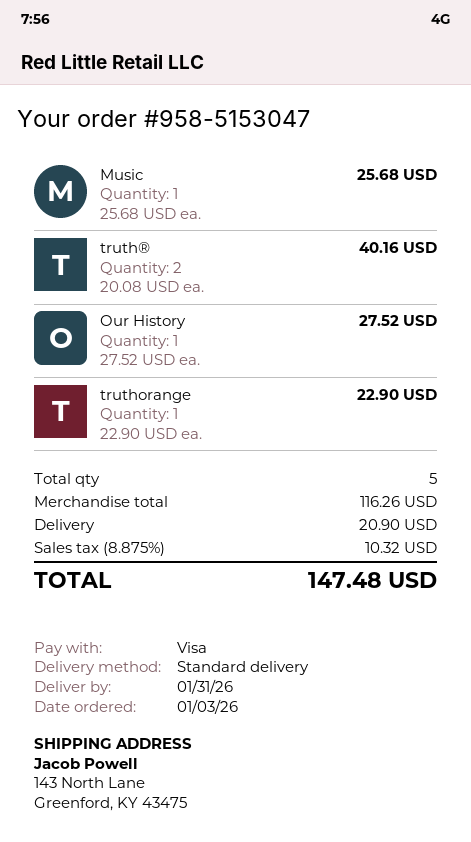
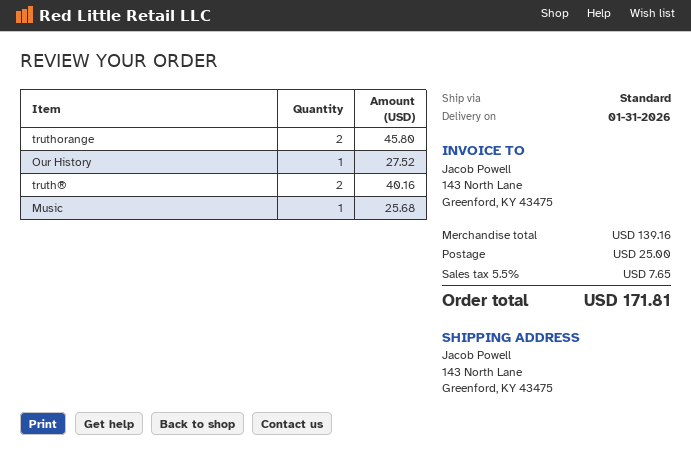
truthorange: 1 for 22.90 -> 2 for 45.80
subtotal: 116.26 -> 139.16
shipping: 20.90 -> 25.00
tax: 8.875% = 10.32 -> 5.5% = 7.65
total: 147.48 -> 171.81

